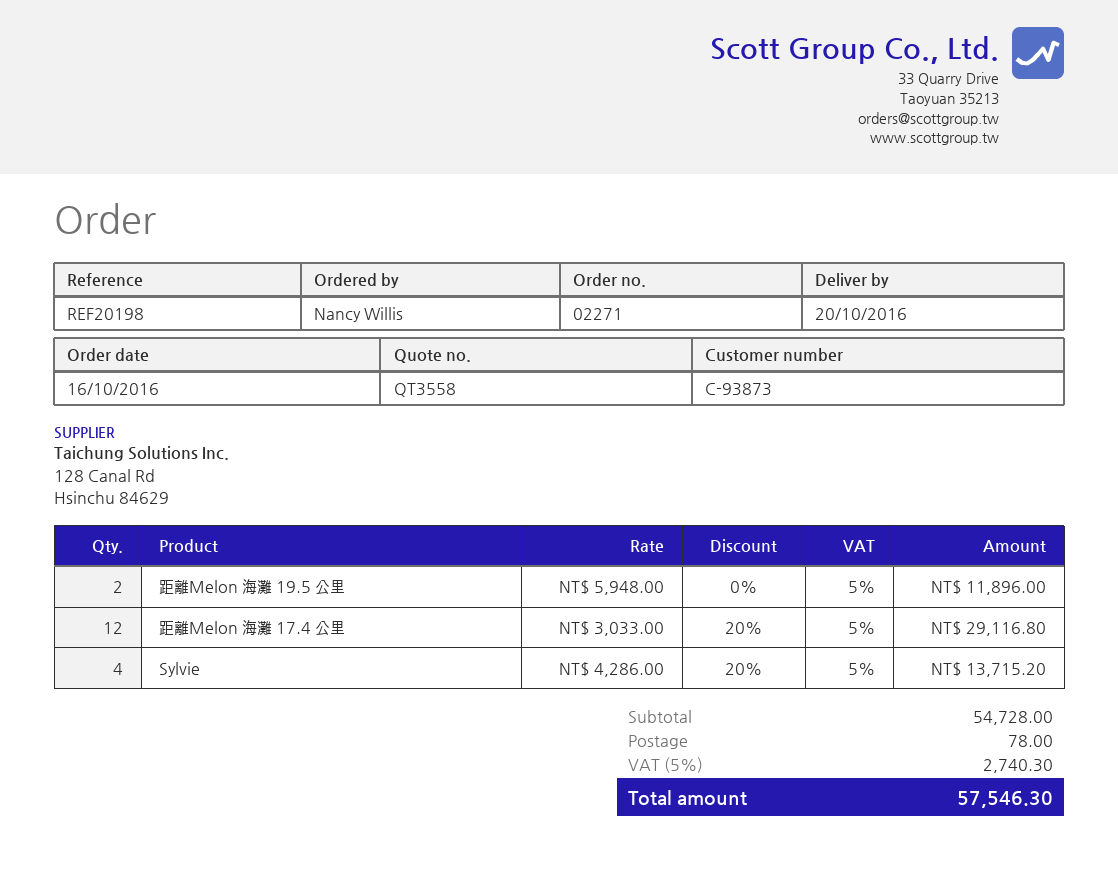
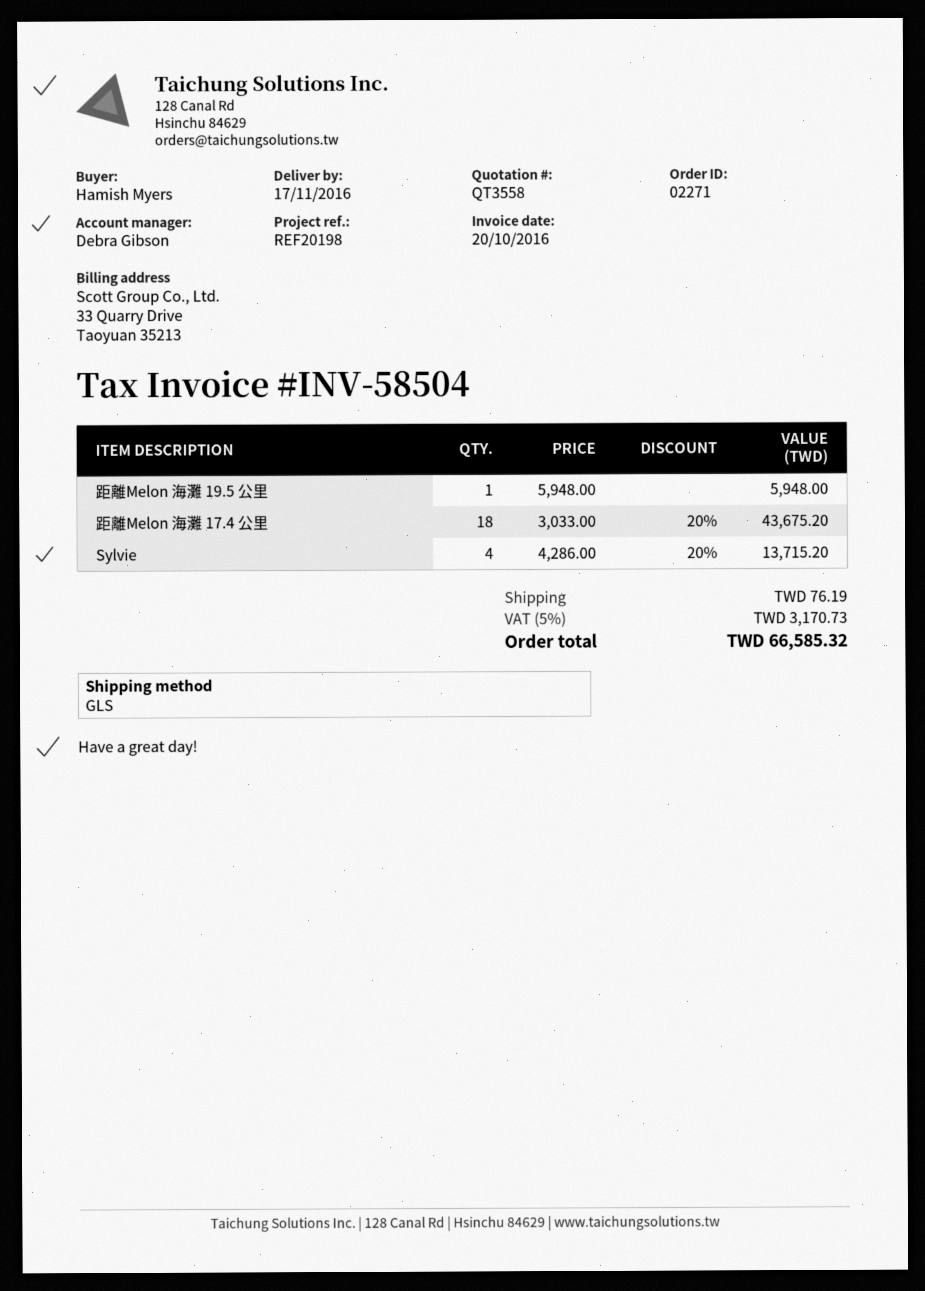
delivery date: 2016-10-20 -> 2016-11-17
ordered by: Nancy Willis -> Hamish Myers
距離Melon 海灘 19.5 公里: 2 x 5948.00 = 11896.00 -> 1 x 5948.00 = 5948.00
距離Melon 海灘 17.4 公里: 12 x 3033.00 - 20% = 29116.80 -> 18 x 3033.00 - 20% = 43675.20
shipping: 78.00 -> 76.19
tax: 5% = 2740.30 -> 5% = 3170.73
total: 57546.30 -> 66585.32

